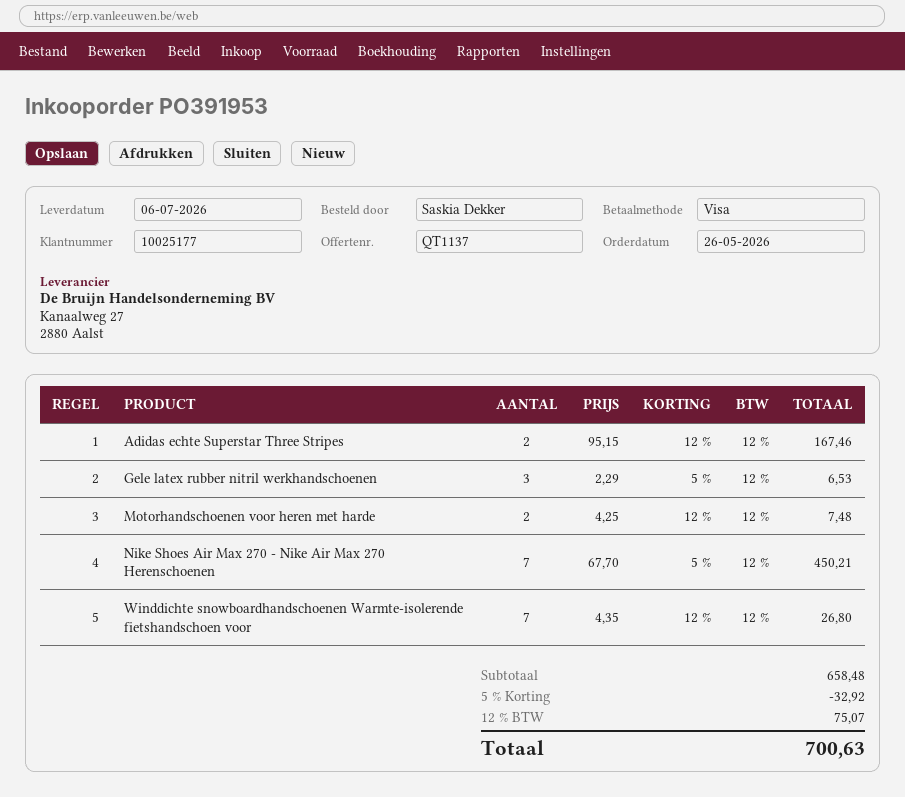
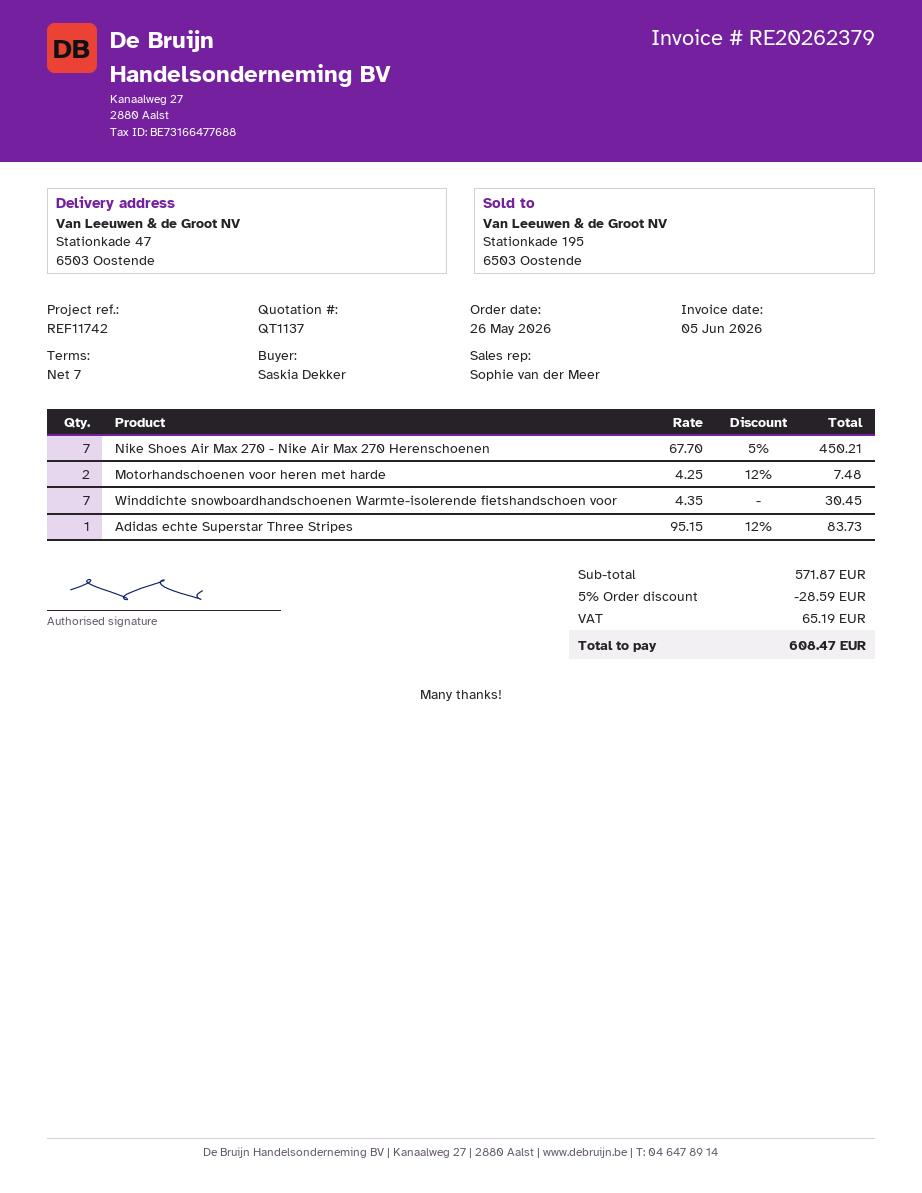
Adidas echte Superstar Three Stripes: 2 x 95.15 - 12% = 167.46 -> 1 x 95.15 - 12% = 83.73
Gele latex rubber nitril werkhandschoenen: 3 x 2.29 - 5% = 6.53 -> none
Winddichte snowboardhandschoenen Warmte-isolerende fietshandschoen voor: 7 x 4.35 - 12% = 26.80 -> 7 x 4.35 = 30.45
subtotal: 658.48 -> 571.87
discount: 5% = 32.92 -> 5% = 28.59
tax: 75.07 -> 65.19
total: 700.63 -> 608.47

